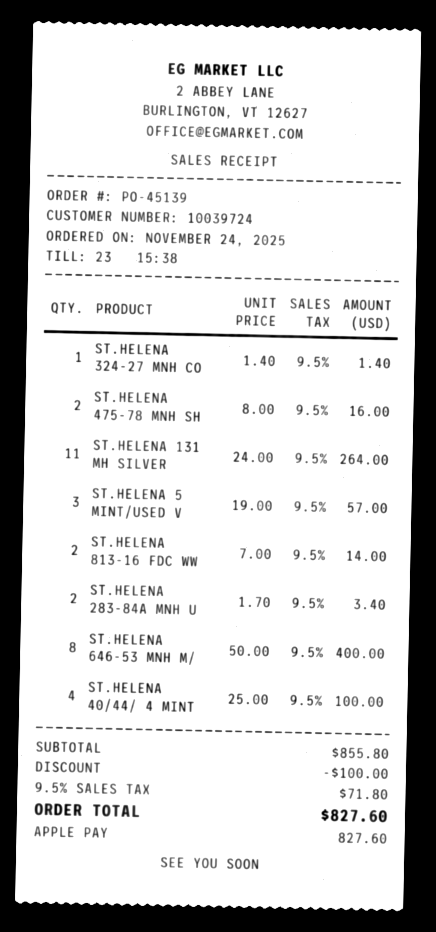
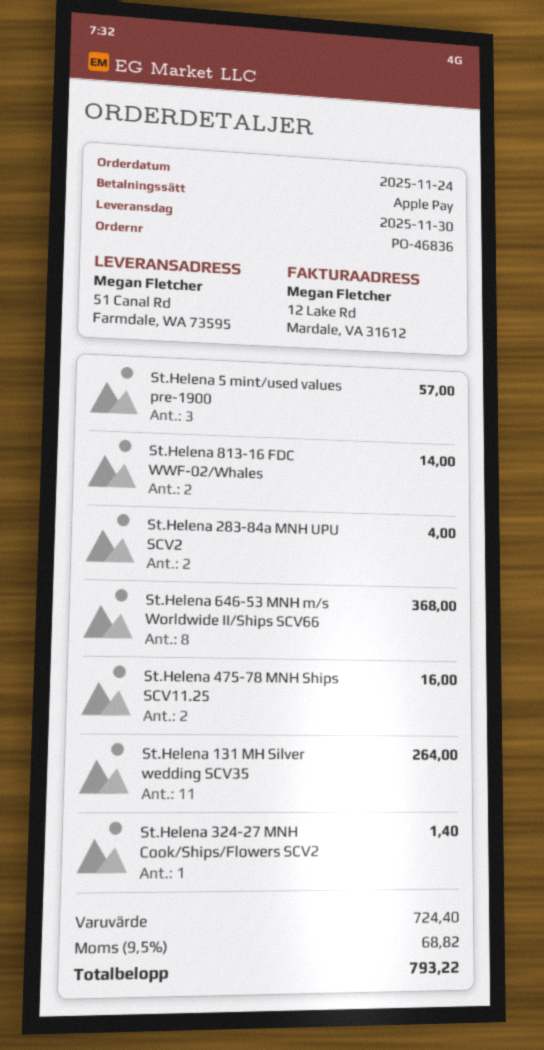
order number: PO-45139 -> PO-46836
ST.HELENA 283-84A MNH U: 2 for 3.40 -> 2 for 4.00
ST.HELENA 646-53 MNH M/: 8 for 400.00 -> 8 for 368.00
ST.HELENA 40/44/ 4 MINT: 4 for 100.00 -> none
subtotal: 855.80 -> 724.40
discount: 100.00 -> none
tax: 9.5% = 71.80 -> 9.5% = 68.82
total: 827.60 -> 793.22

